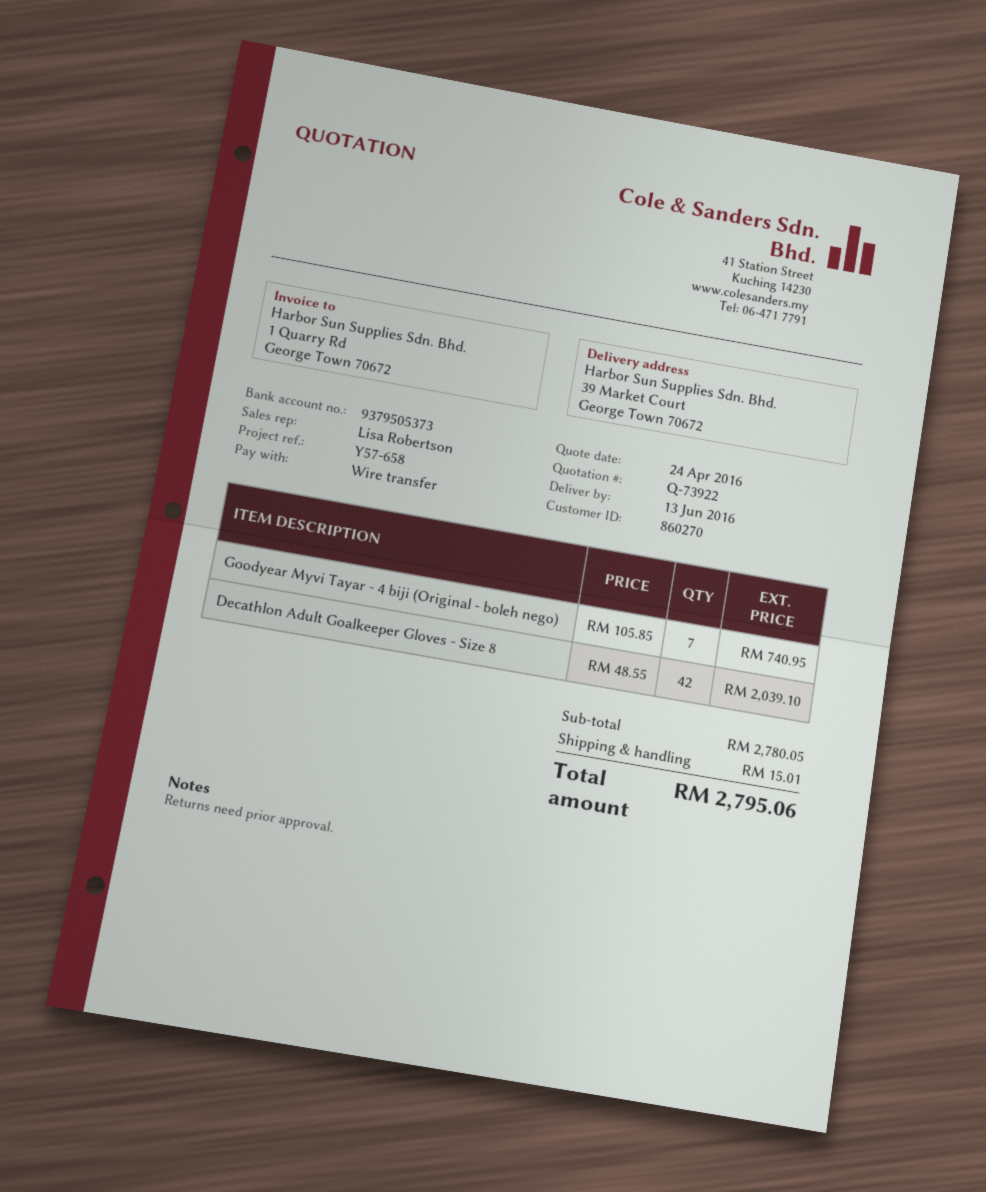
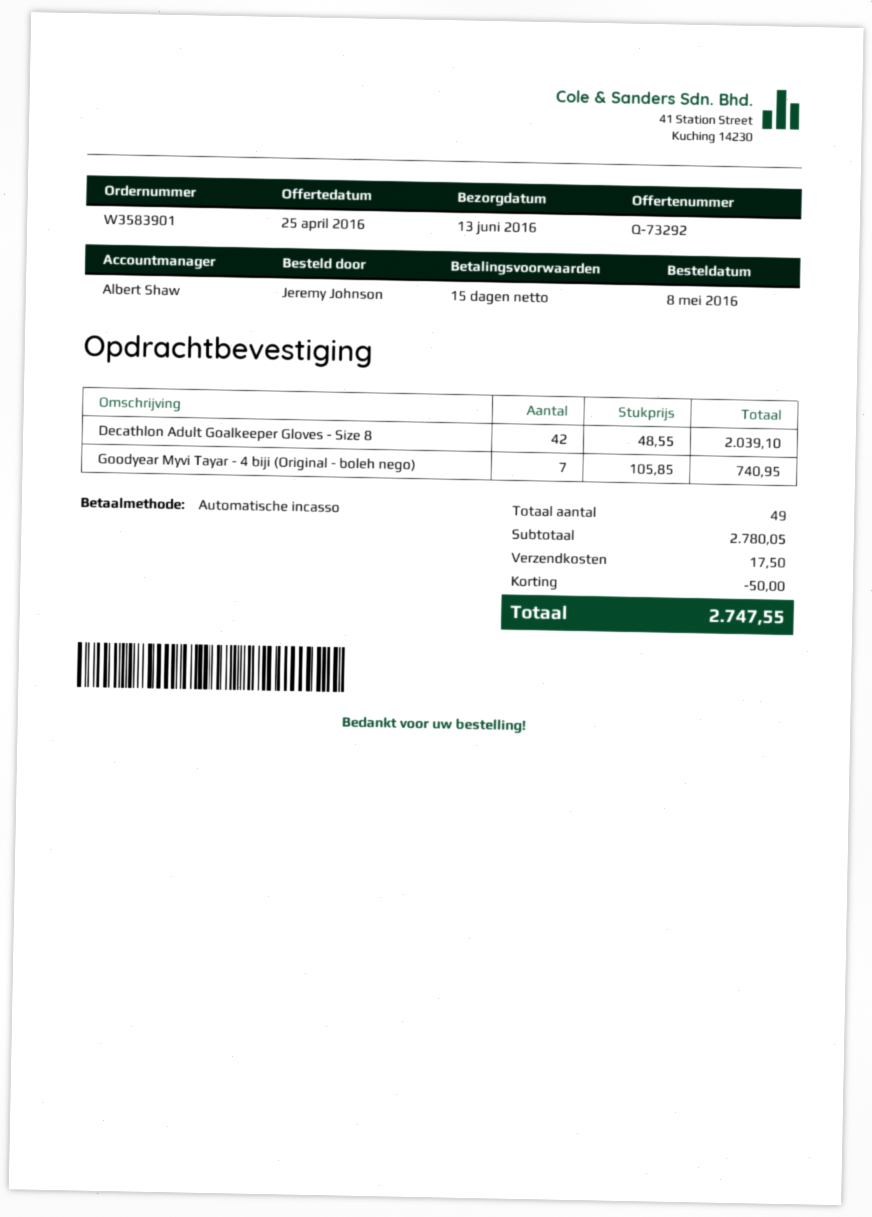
quote number: Q-73922 -> Q-73292
quote date: 2016-04-24 -> 2016-04-25
sales rep: Lisa Robertson -> Albert Shaw
payment method: bank transfer -> direct debit
discount: none -> 50.00
shipping: 15.01 -> 17.50
total: 2795.06 -> 2747.55

